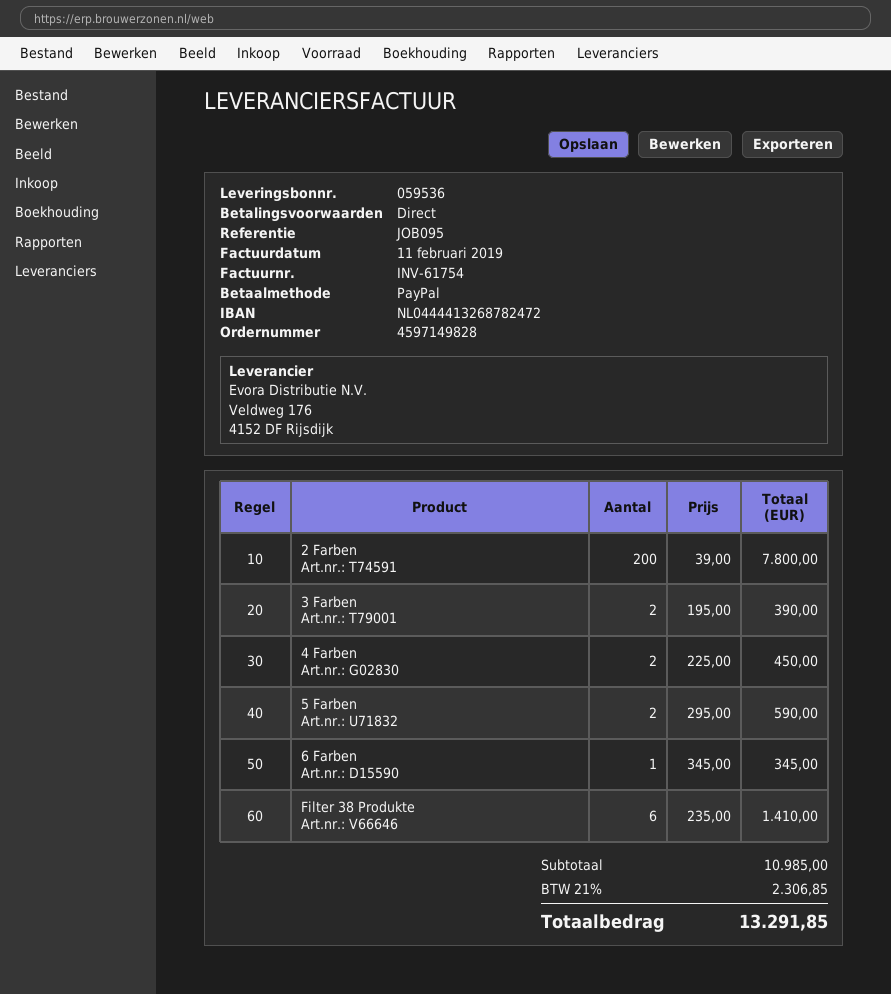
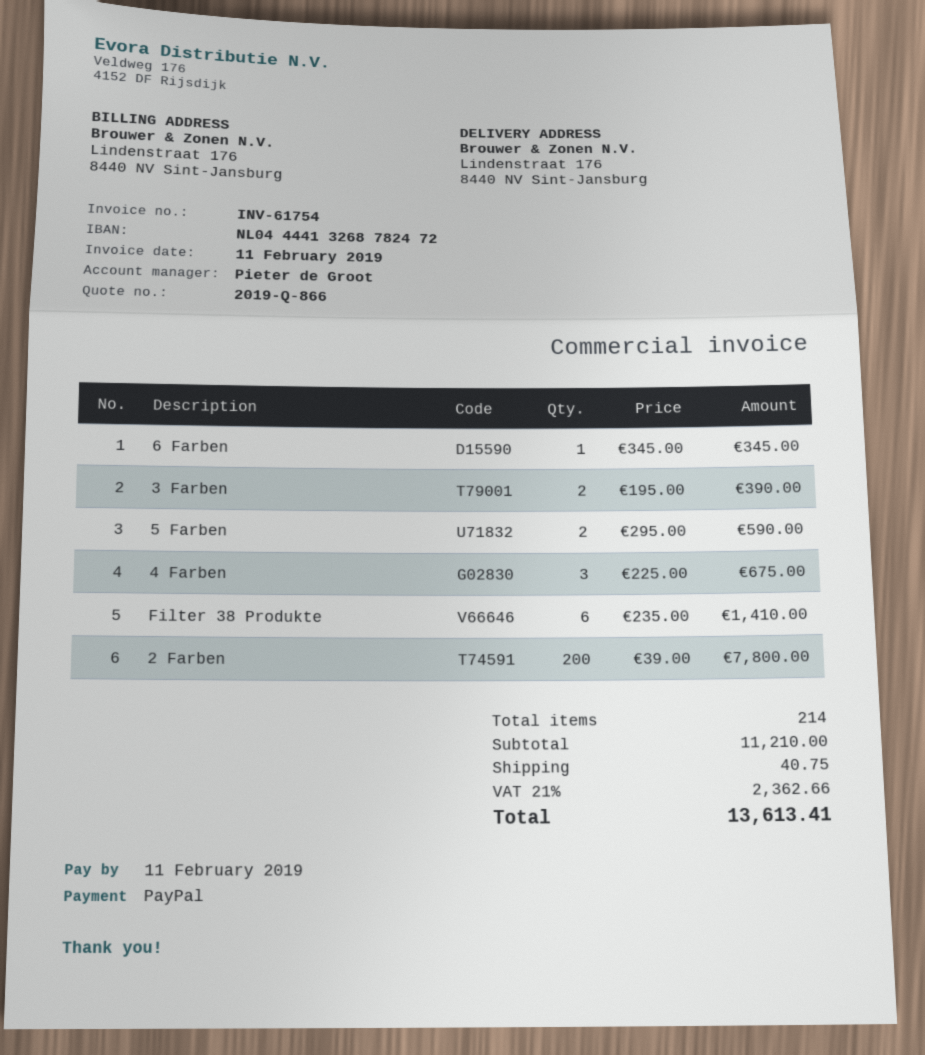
4 Farben: 2 x 225.00 = 450.00 -> 3 x 225.00 = 675.00
subtotal: 10985.00 -> 11210.00
shipping: none -> 40.75
tax: 21% = 2306.85 -> 21% = 2362.66
total: 13291.85 -> 13613.41

